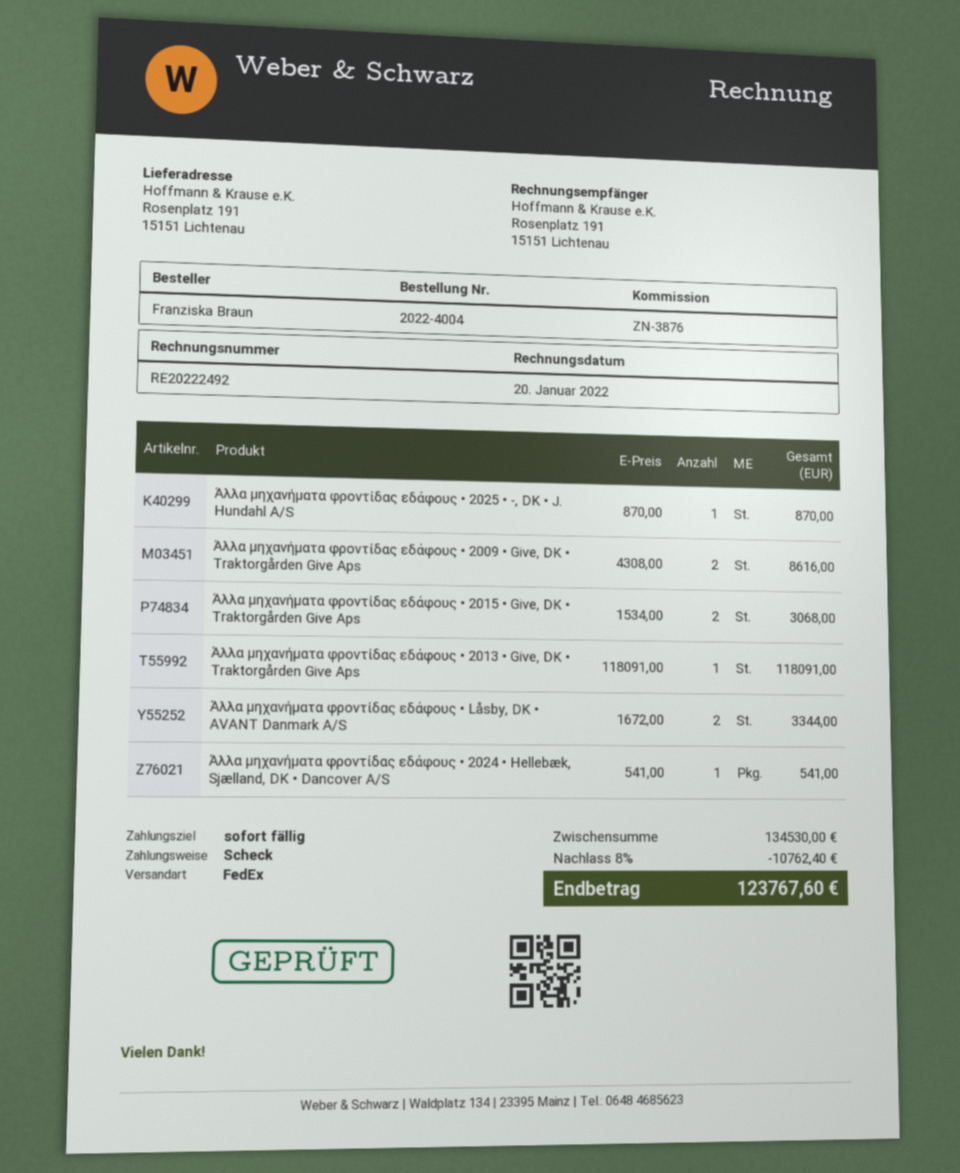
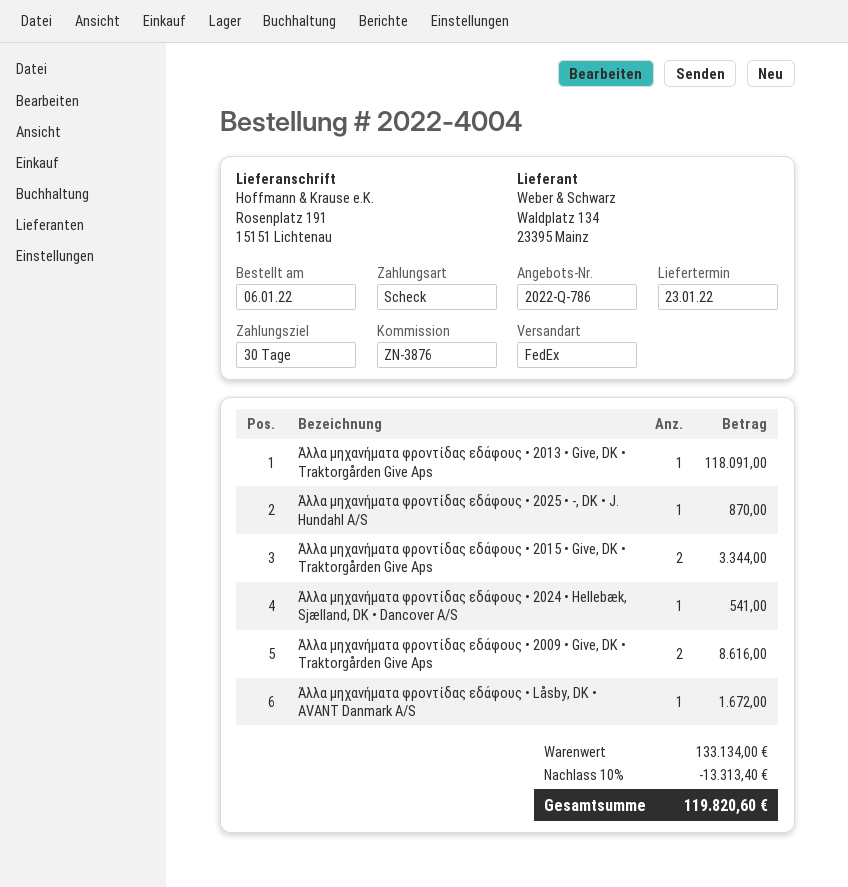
payment terms: on receipt -> 30 days
Άλλα μηχανήματα φροντίδας εδάφους • 2015 • Give, DK • Traktorgården Give Aps: 2 for 3068.00 -> 2 for 3344.00
Άλλα μηχανήματα φροντίδας εδάφους • Låsby, DK • AVANT Danmark A/S: 2 for 3344.00 -> 1 for 1672.00
subtotal: 134530.00 -> 133134.00
discount: 8% = 10762.40 -> 10% = 13313.40
total: 123767.60 -> 119820.60

